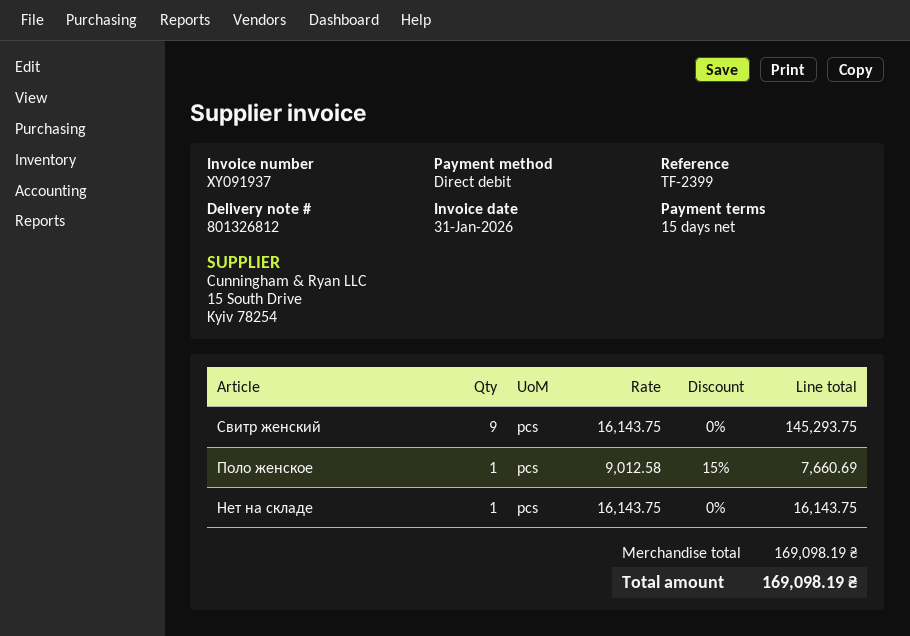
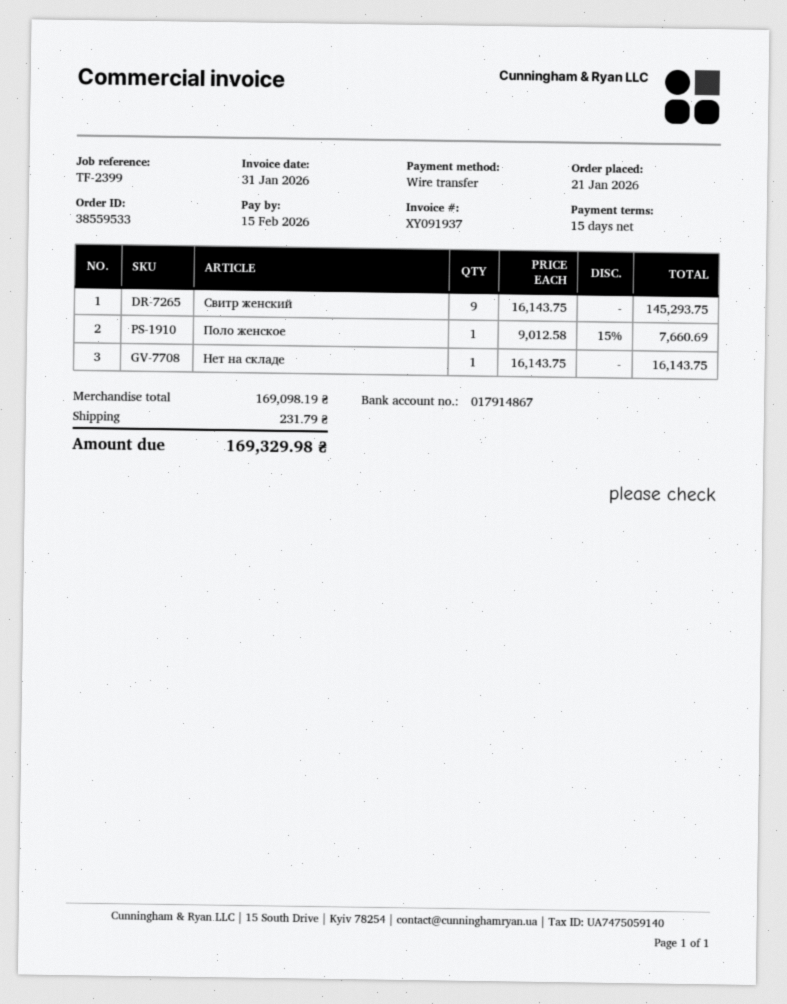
payment method: direct debit -> bank transfer
shipping: none -> 231.79
total: 169098.19 -> 169329.98

